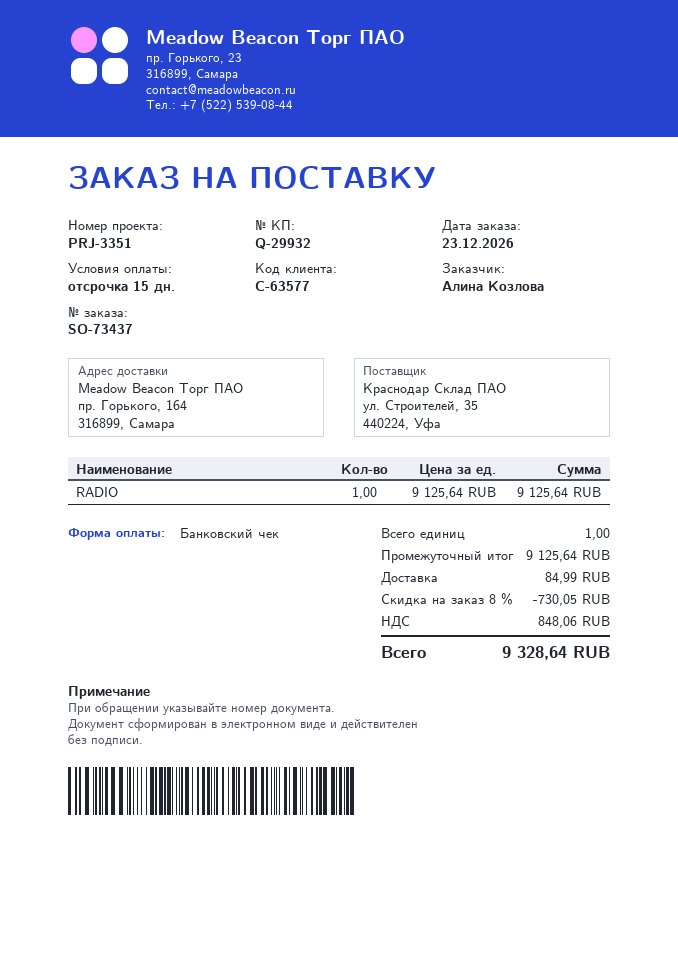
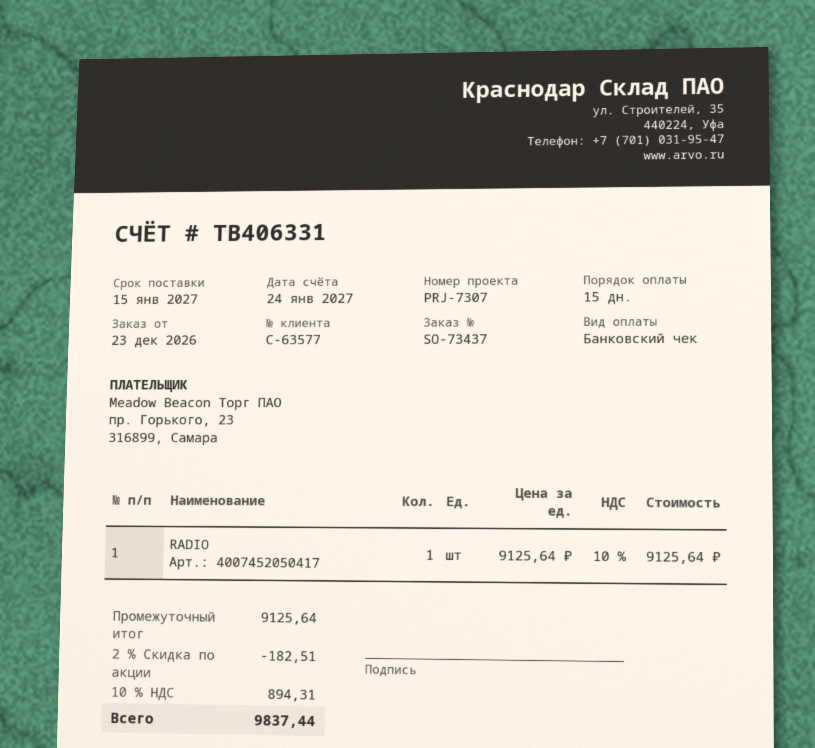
reference: PRJ-3351 -> PRJ-7307
discount: 8% = 730.05 -> 2% = 182.51
shipping: 84.99 -> none
tax: 848.06 -> 894.31
total: 9328.64 -> 9837.44

